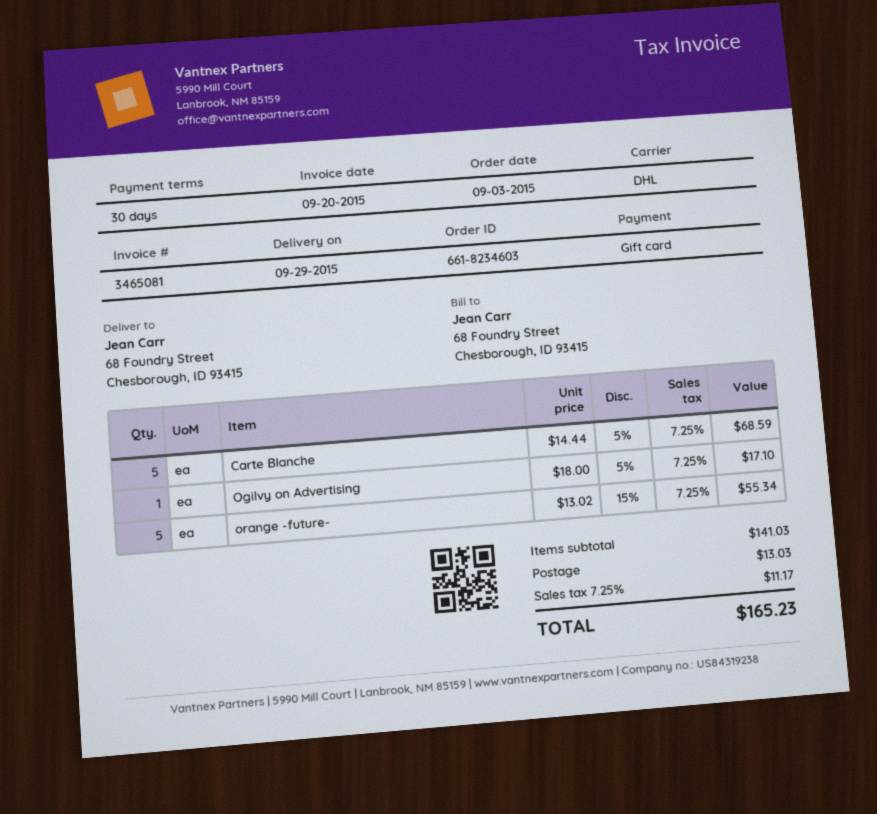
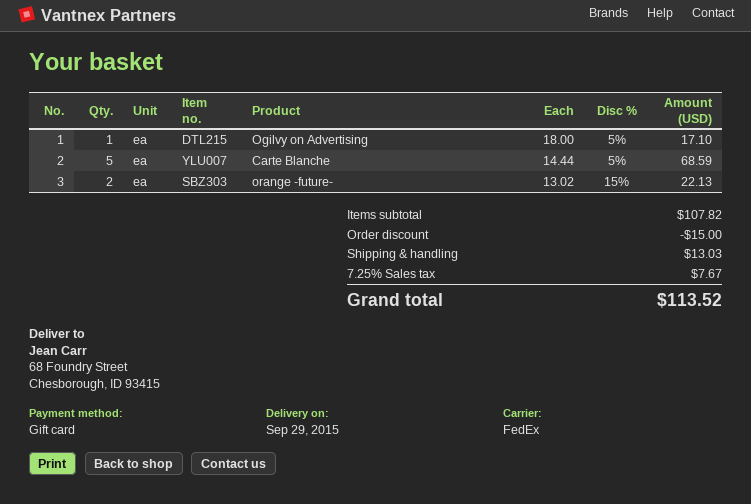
shipping method: DHL -> FedEx
orange -future-: 5 x 13.02 - 15% = 55.34 -> 2 x 13.02 - 15% = 22.13
subtotal: 141.03 -> 107.82
discount: none -> 15.00
tax: 7.25% = 11.17 -> 7.25% = 7.67
total: 165.23 -> 113.52

